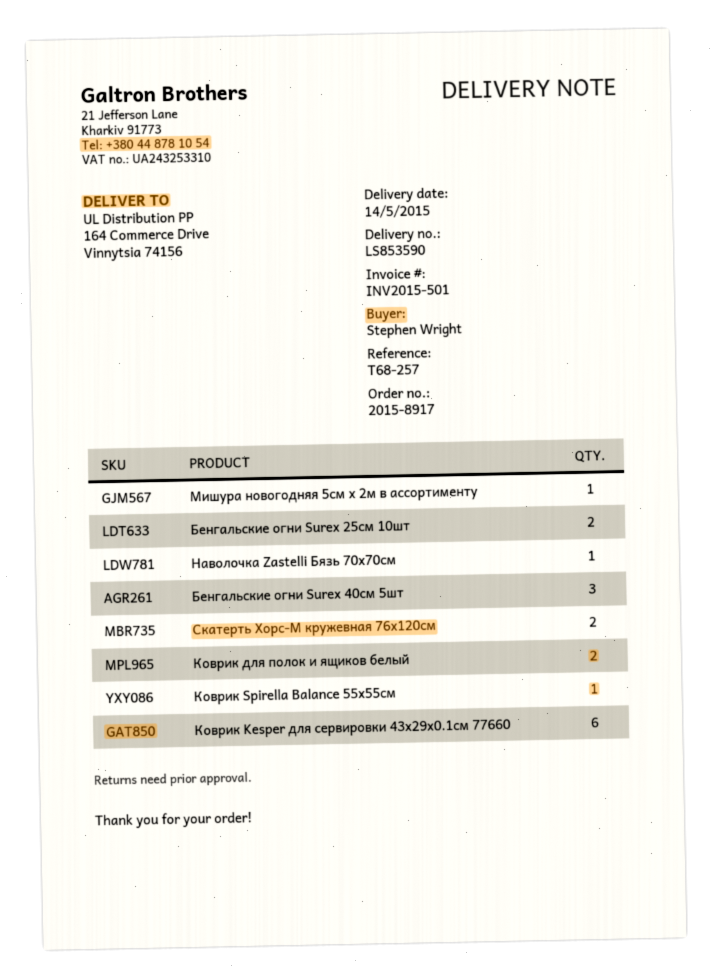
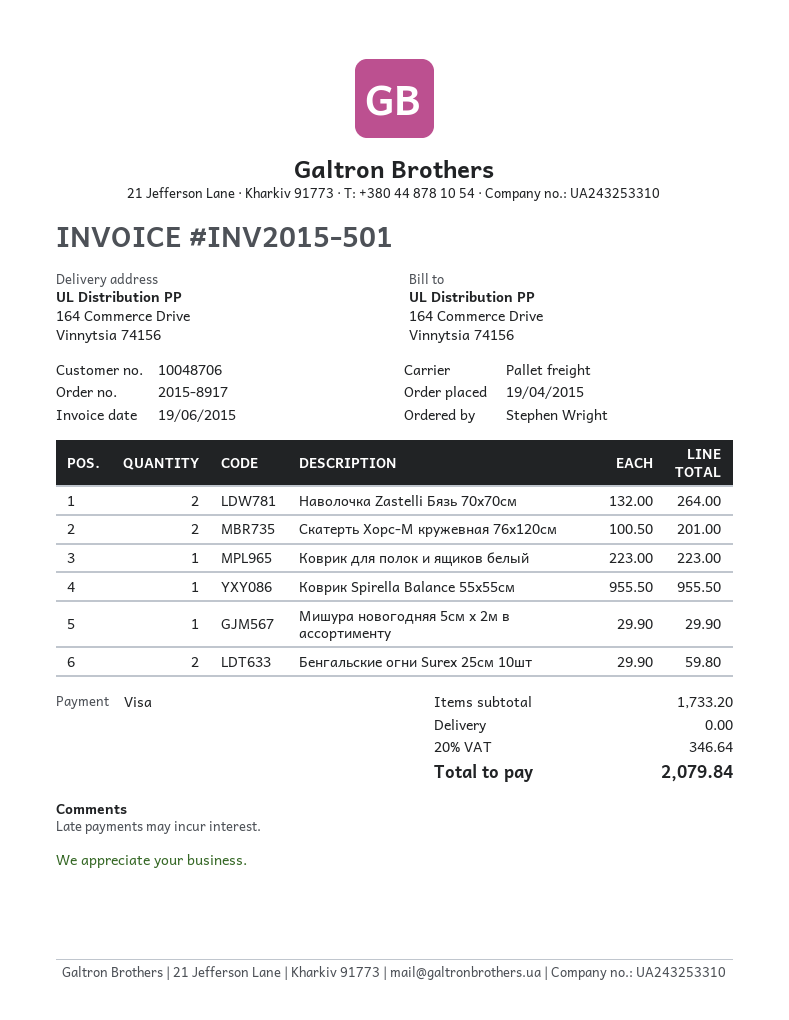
Наволочка Zastelli Бязь 70х70см: 1 -> 2
Бенгальские огни Surex 40см 5шт: 3 -> none
Коврик для полок и ящиков белый: 2 -> 1
Коврик Kesper для сервировки 43x29x0.1см 77660: 6 -> none

